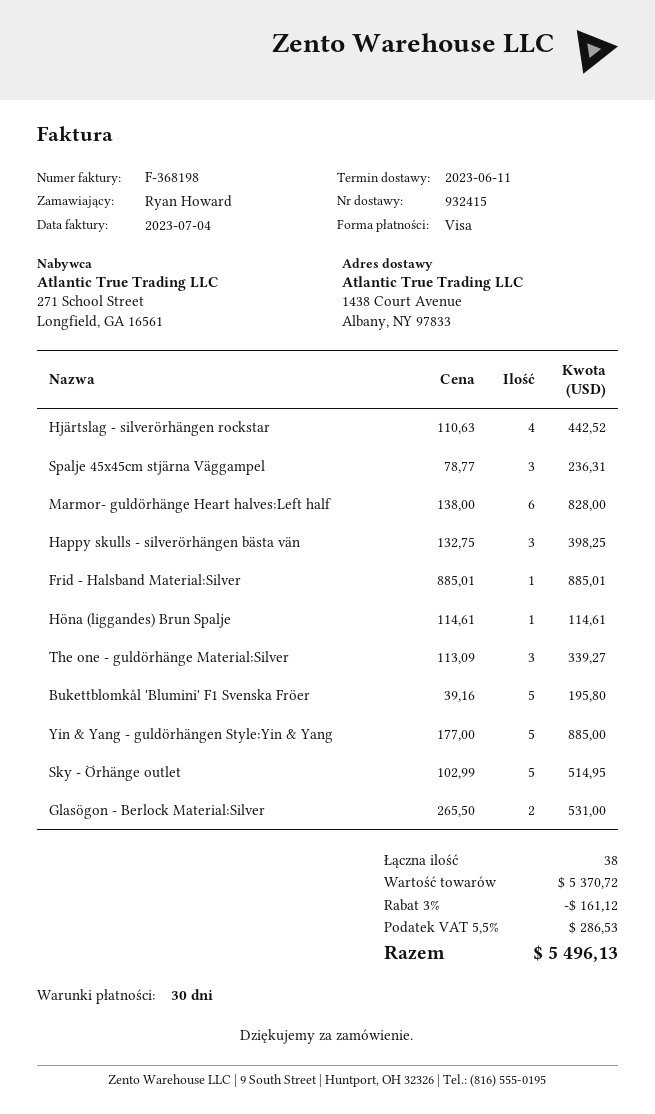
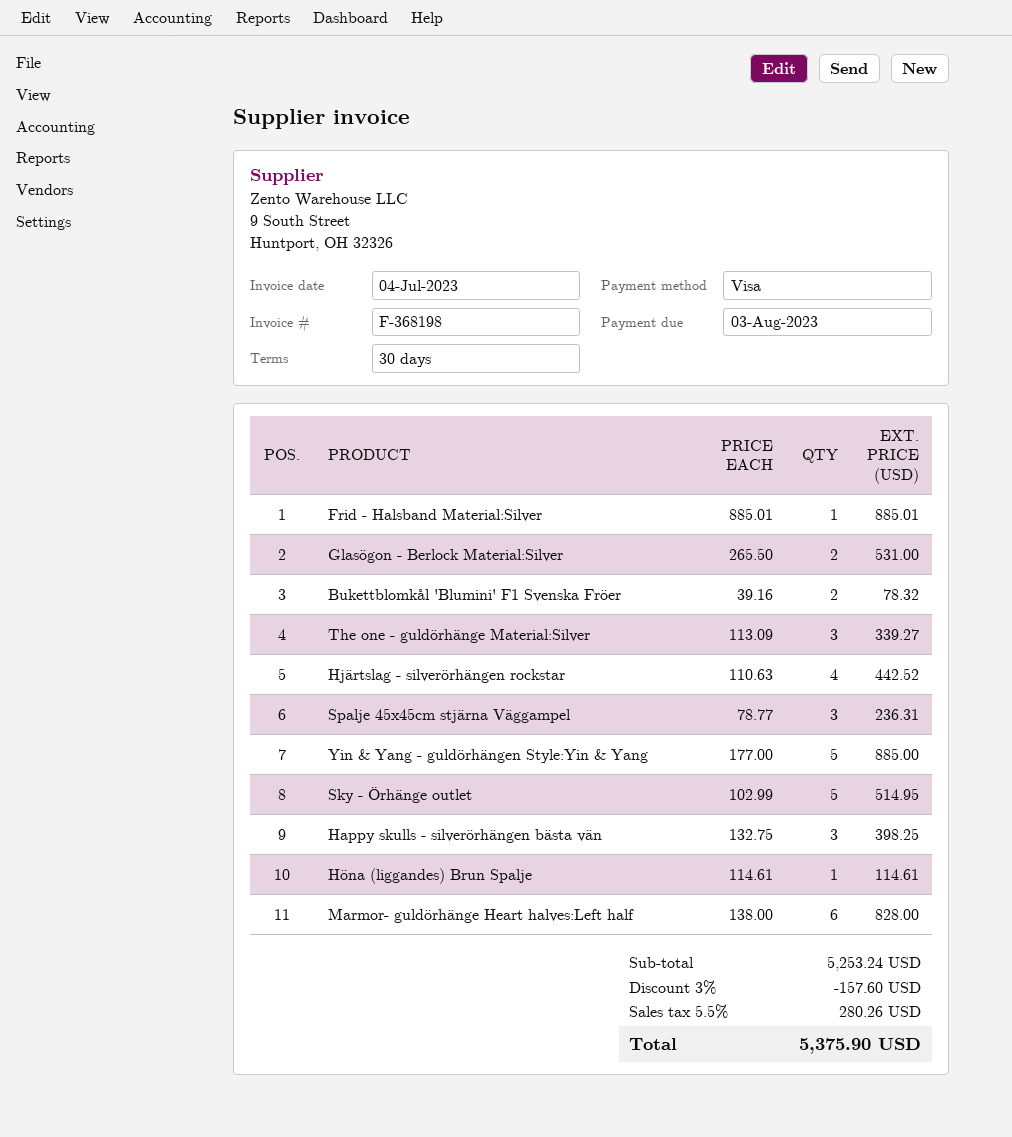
Bukettblomkål 'Blumini' F1 Svenska Fröer: 5 x 39.16 = 195.80 -> 2 x 39.16 = 78.32
subtotal: 5370.72 -> 5253.24
discount: 3% = 161.12 -> 3% = 157.60
tax: 5.5% = 286.53 -> 5.5% = 280.26
total: 5496.13 -> 5375.90

